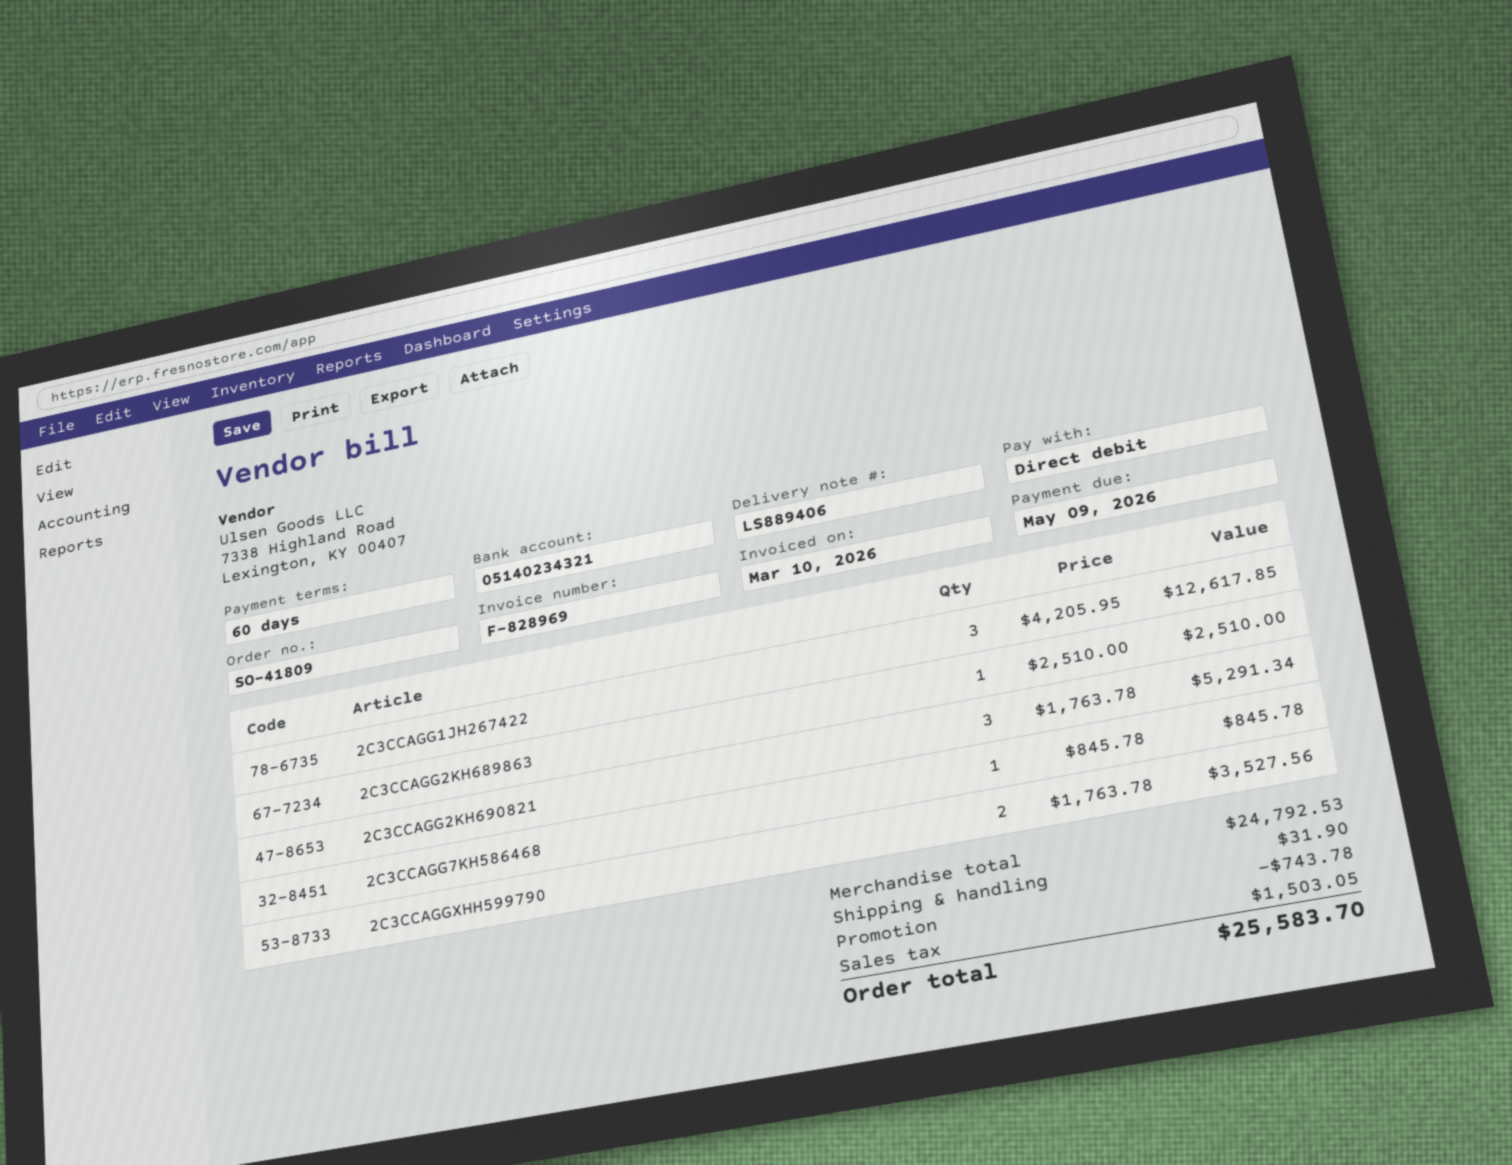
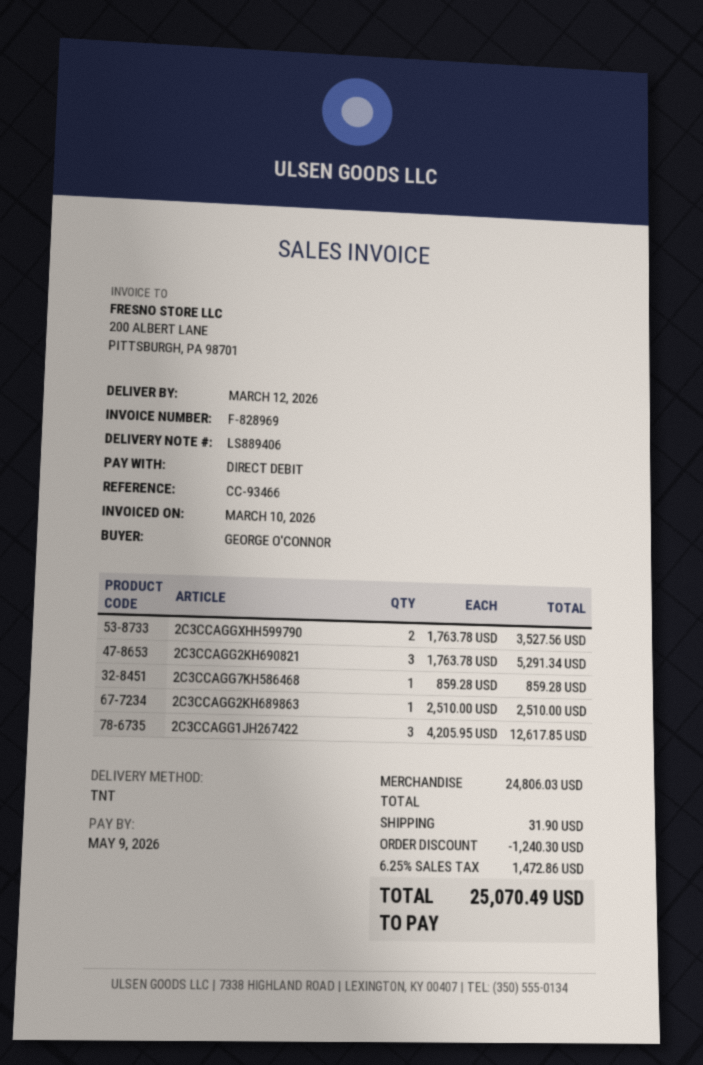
2C3CCAGG7KH586468: 1 x 845.78 = 845.78 -> 1 x 859.28 = 859.28
subtotal: 24792.53 -> 24806.03
discount: 743.78 -> 1240.30
tax: 1503.05 -> 1472.86
total: 25583.70 -> 25070.49

